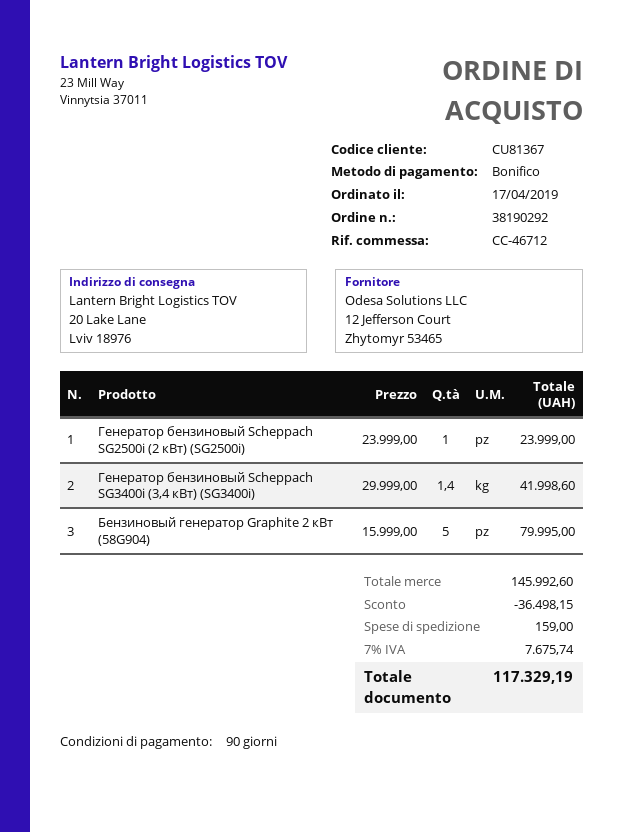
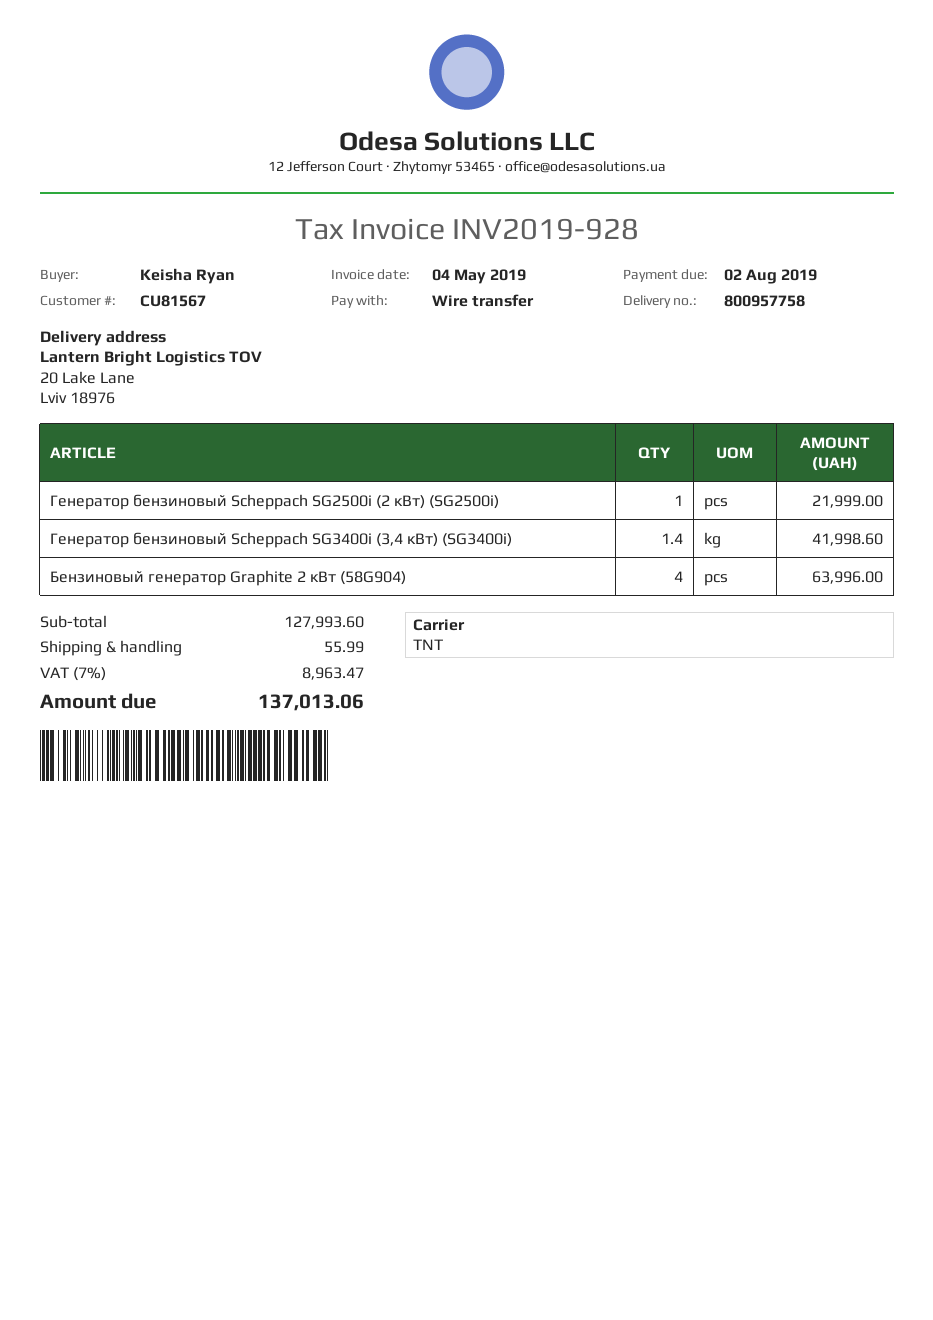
customer number: CU81367 -> CU81567
Генератор бензиновый Scheppach SG2500i (2 кВт) (SG2500i): 1 for 23999.00 -> 1 for 21999.00
Бензиновый генератор Graphite 2 кВт (58G904): 5 for 79995.00 -> 4 for 63996.00
subtotal: 145992.60 -> 127993.60
discount: 36498.15 -> none
shipping: 159.00 -> 55.99
tax: 7% = 7675.74 -> 7% = 8963.47
total: 117329.19 -> 137013.06

